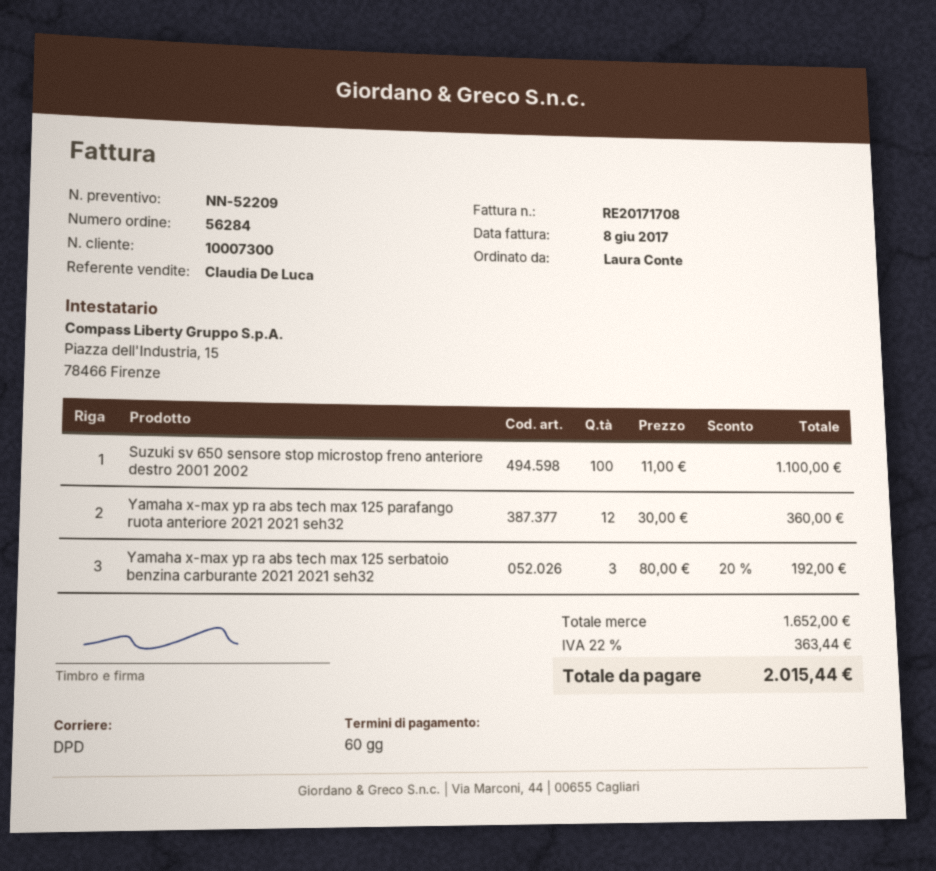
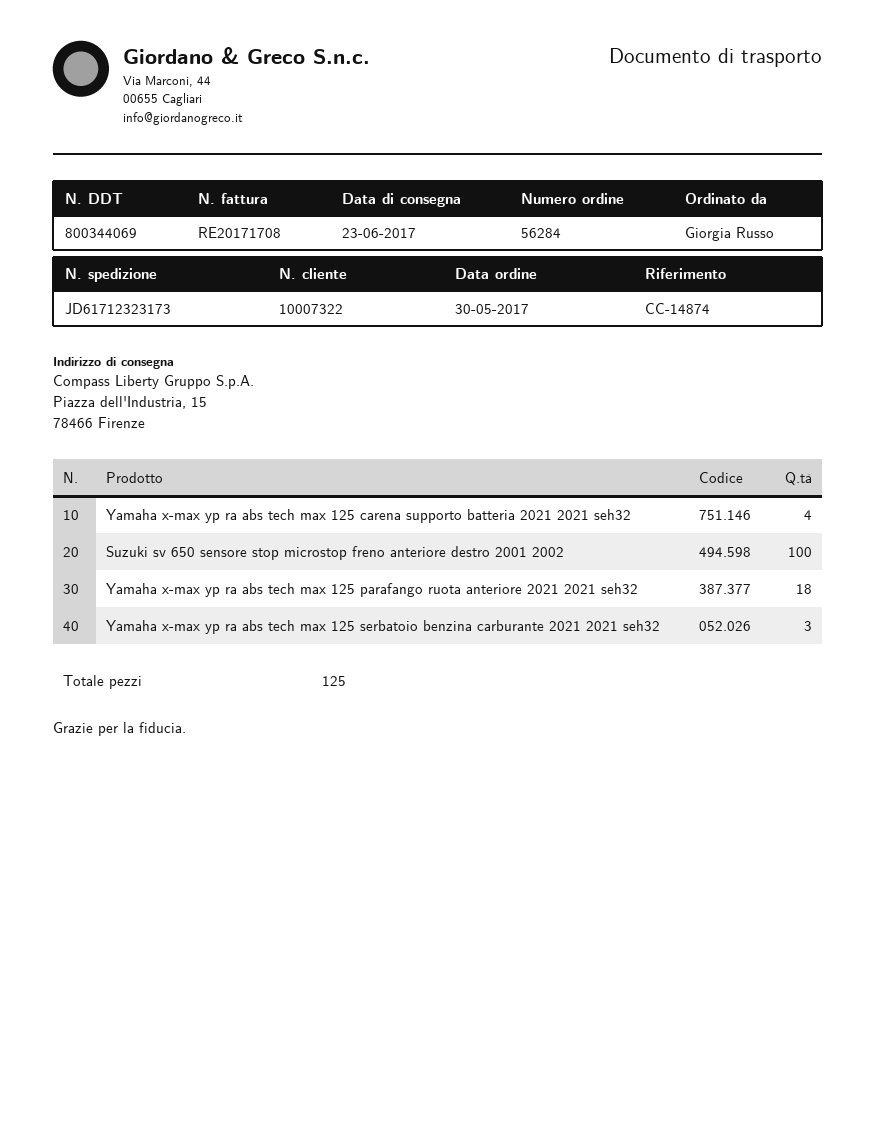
customer number: 10007300 -> 10007322
ordered by: Laura Conte -> Giorgia Russo
Yamaha x-max yp ra abs tech max 125 parafango ruota anteriore 2021 2021 seh32: 12 -> 18
Yamaha x-max yp ra abs tech max 125 carena supporto batteria 2021 2021 seh32: none -> 4

